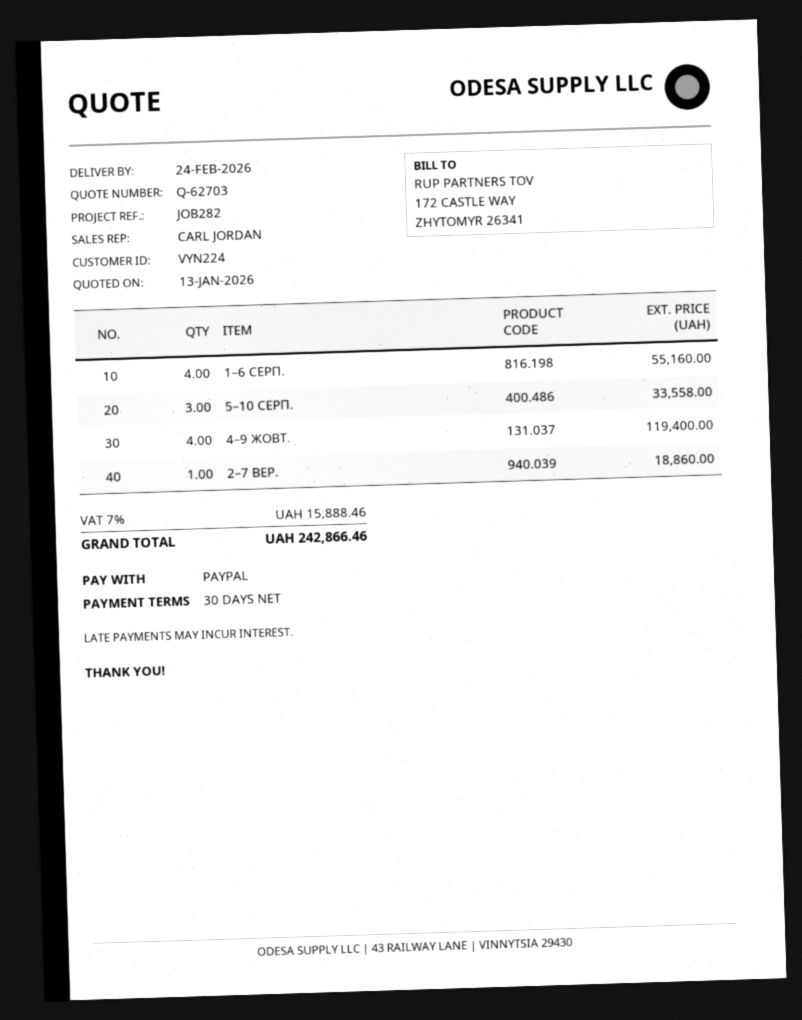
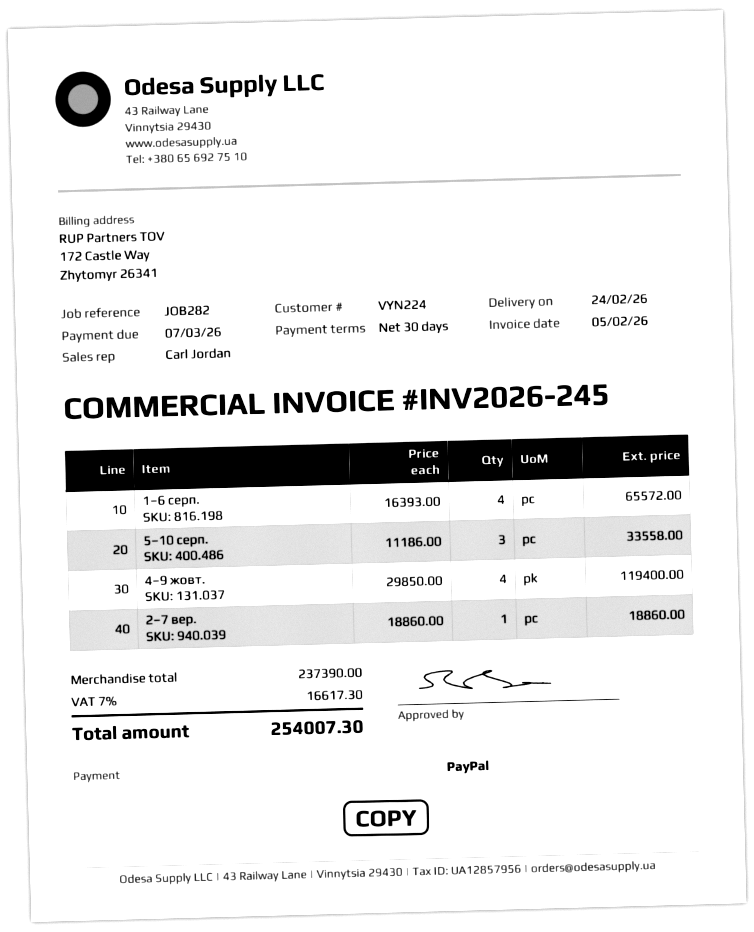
1–6 СЕРП.: 4 for 55160.00 -> 4 for 65572.00
tax: 7% = 15888.46 -> 7% = 16617.30
total: 242866.46 -> 254007.30

